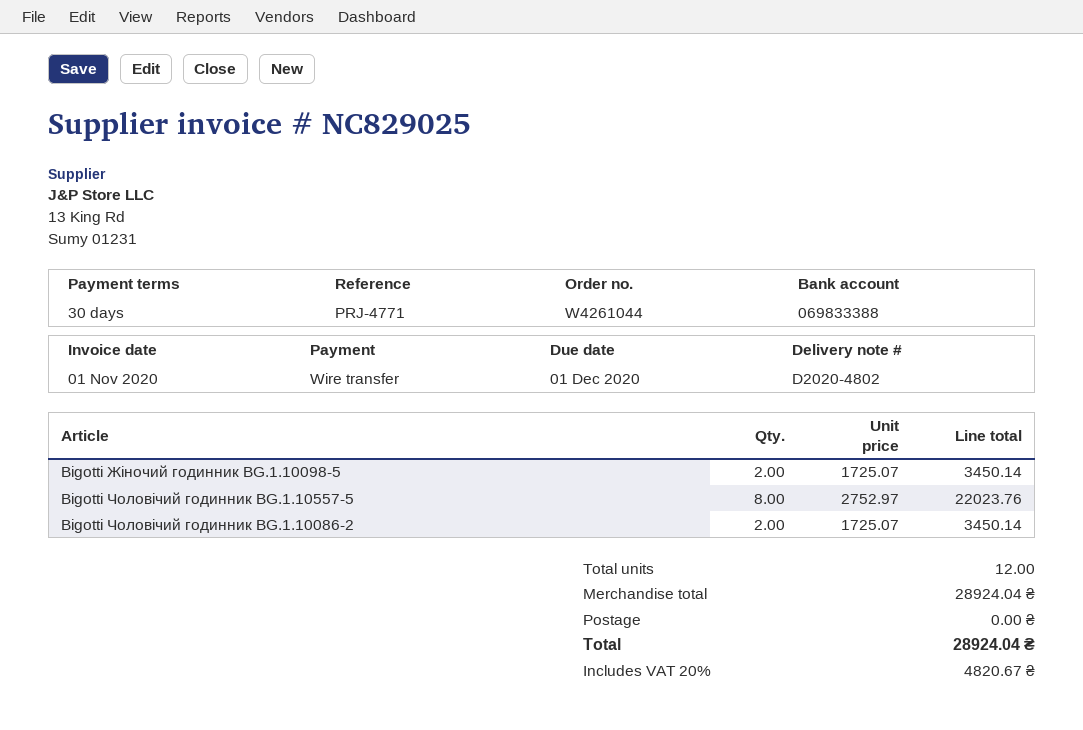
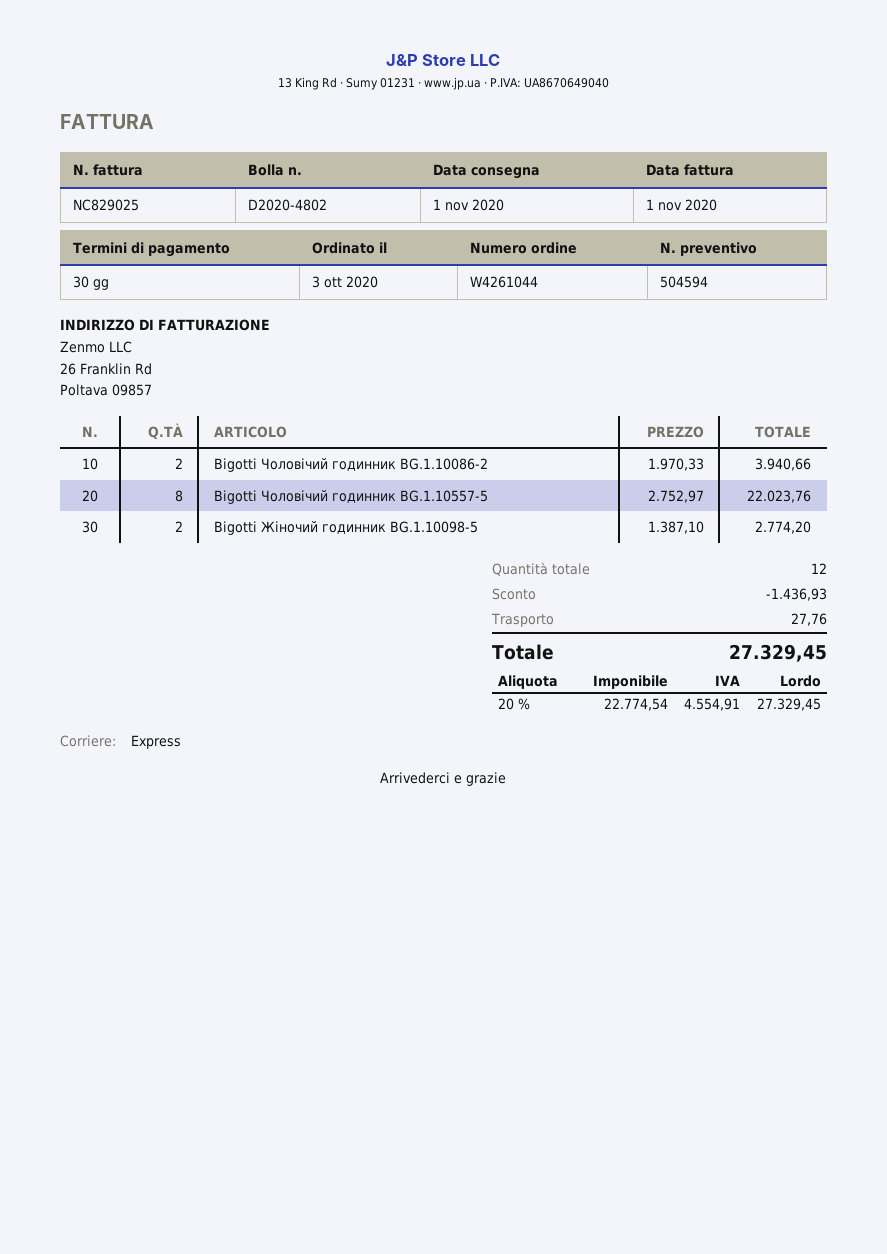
Bigotti Жіночий годинник BG.1.10098-5: 2 x 1725.07 = 3450.14 -> 2 x 1387.10 = 2774.20
Bigotti Чоловічий годинник BG.1.10086-2: 2 x 1725.07 = 3450.14 -> 2 x 1970.33 = 3940.66
discount: none -> 1436.93
shipping: 0.00 -> 27.76
tax: 20% = 4820.67 -> 20% = 4554.91
total: 28924.04 -> 27329.45

